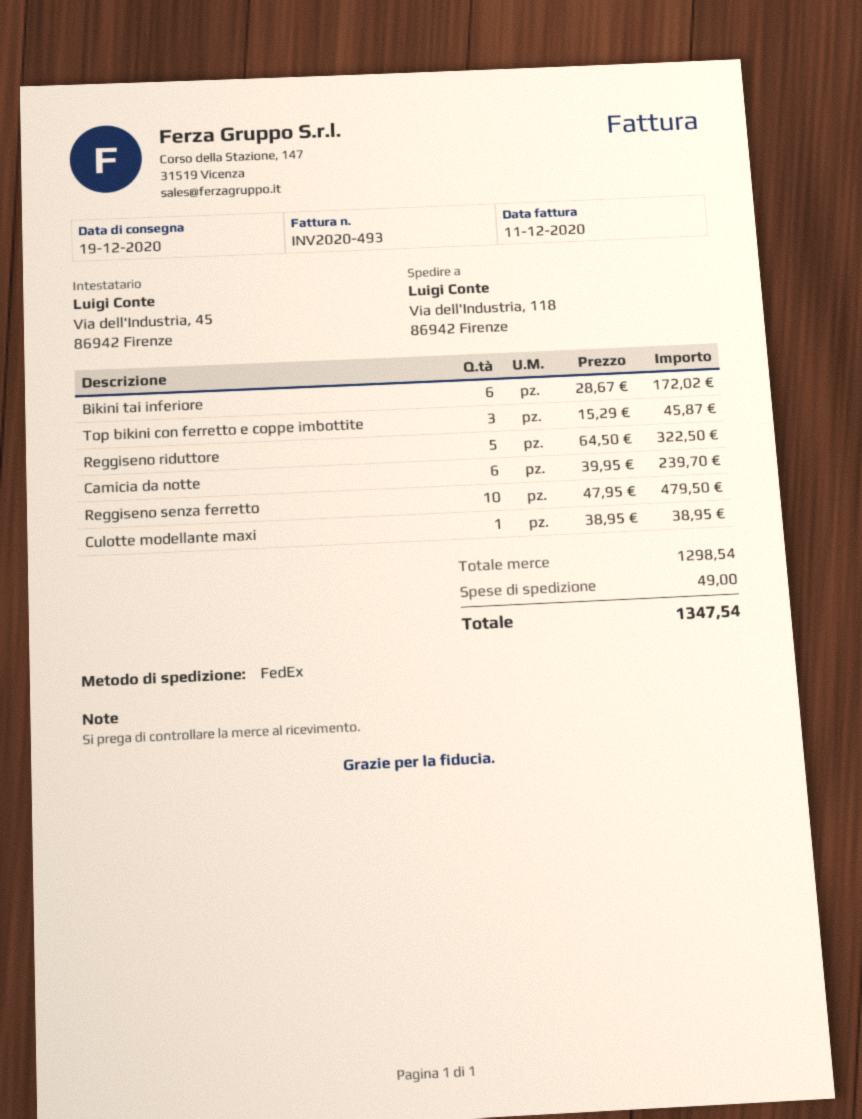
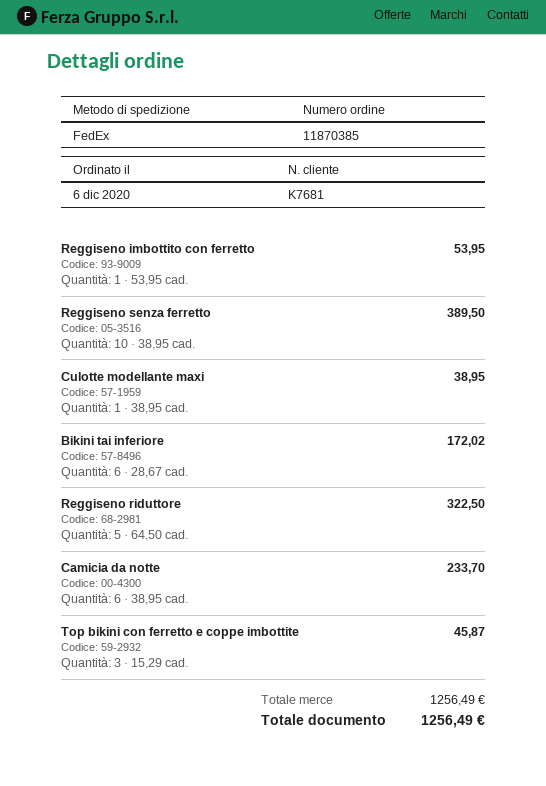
Camicia da notte: 6 x 39.95 = 239.70 -> 6 x 38.95 = 233.70
Reggiseno senza ferretto: 10 x 47.95 = 479.50 -> 10 x 38.95 = 389.50
Reggiseno imbottito con ferretto: none -> 1 x 53.95 = 53.95
subtotal: 1298.54 -> 1256.49
shipping: 49.00 -> none
total: 1347.54 -> 1256.49

